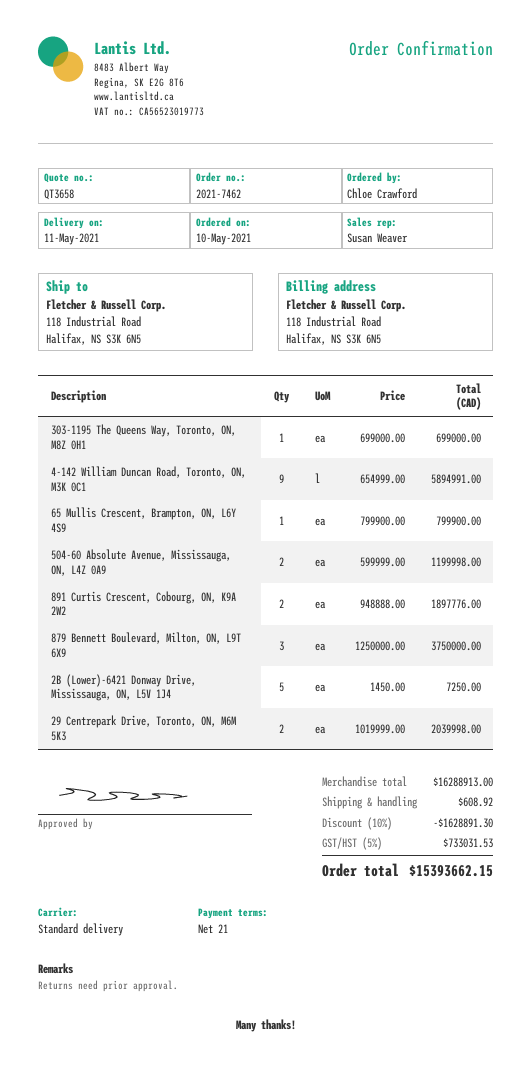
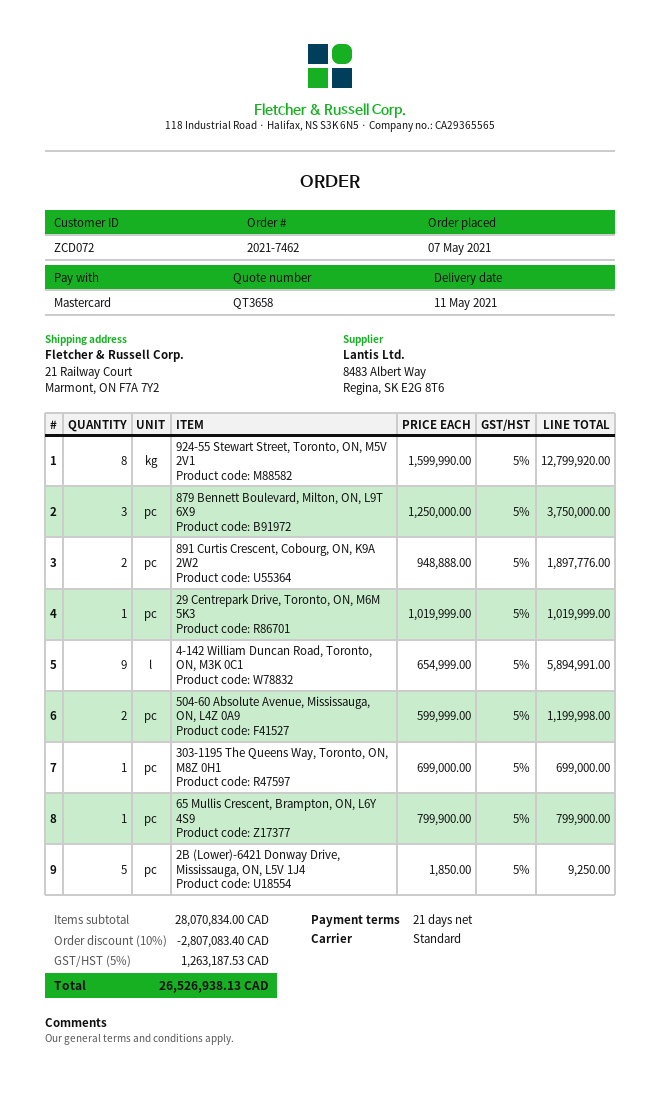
order date: 2021-05-10 -> 2021-05-07
ship to: 118 Industrial Road, Halifax, NS S3K 6N5 -> 21 Railway Court, Marmont, ON F7A 7Y2
2B (Lower)-6421 Donway Drive, Mississauga, ON, L5V 1J4: 5 x 1450.00 = 7250.00 -> 5 x 1850.00 = 9250.00
29 Centrepark Drive, Toronto, ON, M6M 5K3: 2 x 1019999.00 = 2039998.00 -> 1 x 1019999.00 = 1019999.00
924-55 Stewart Street, Toronto, ON, M5V 2V1: none -> 8 x 1599990.00 = 12799920.00
subtotal: 16288913.00 -> 28070834.00
discount: 10% = 1628891.30 -> 10% = 2807083.40
shipping: 608.92 -> none
tax: 5% = 733031.53 -> 5% = 1263187.53
total: 15393662.15 -> 26526938.13

